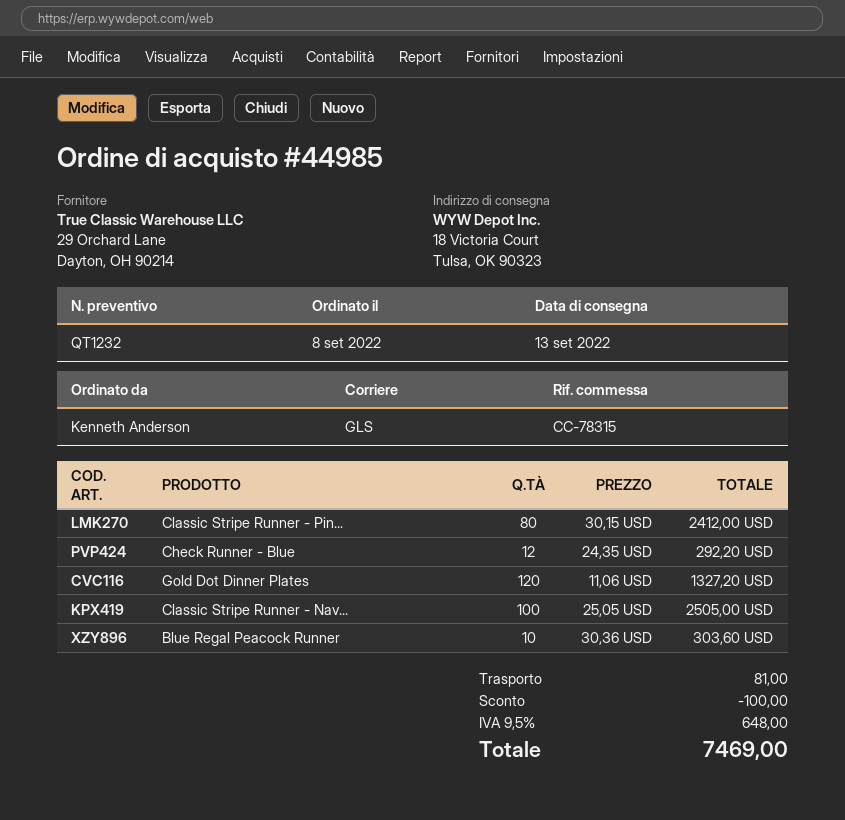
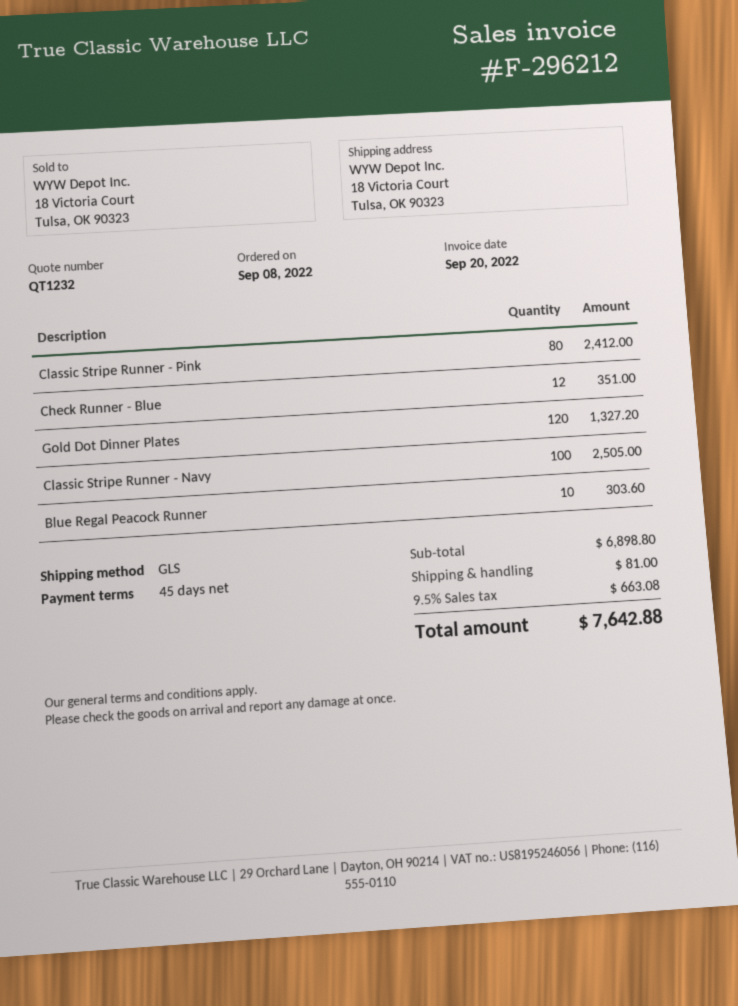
Check Runner - Blue: 12 for 292.20 -> 12 for 351.00
discount: 100.00 -> none
tax: 9.5% = 648.00 -> 9.5% = 663.08
total: 7469.00 -> 7642.88

